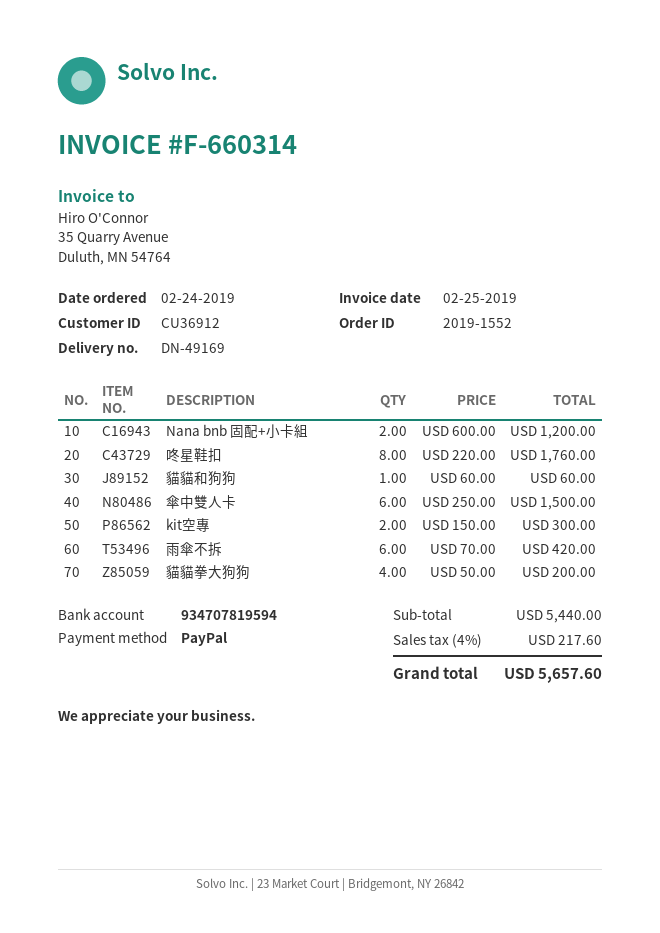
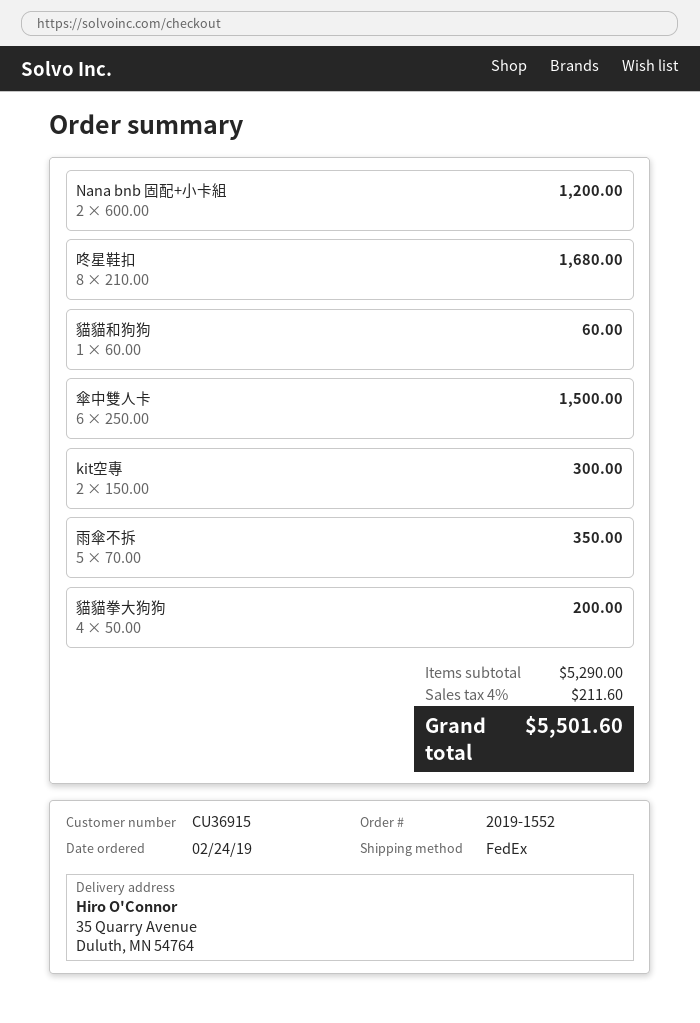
customer number: CU36912 -> CU36915
咚星鞋扣: 8 x 220.00 = 1760.00 -> 8 x 210.00 = 1680.00
雨傘不拆: 6 x 70.00 = 420.00 -> 5 x 70.00 = 350.00
subtotal: 5440.00 -> 5290.00
tax: 4% = 217.60 -> 4% = 211.60
total: 5657.60 -> 5501.60

